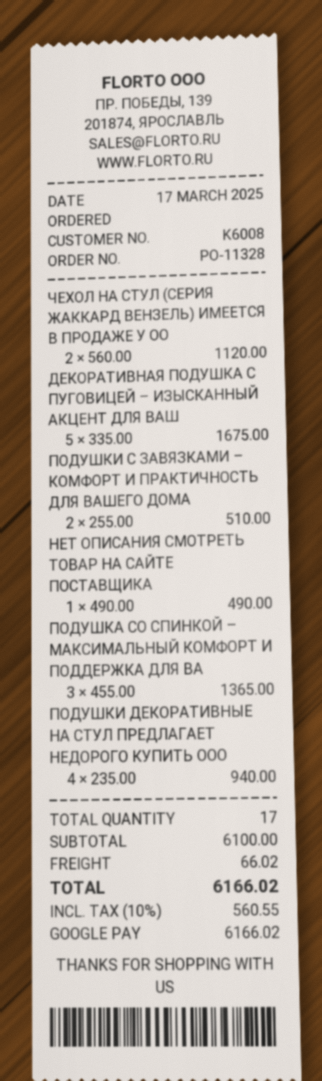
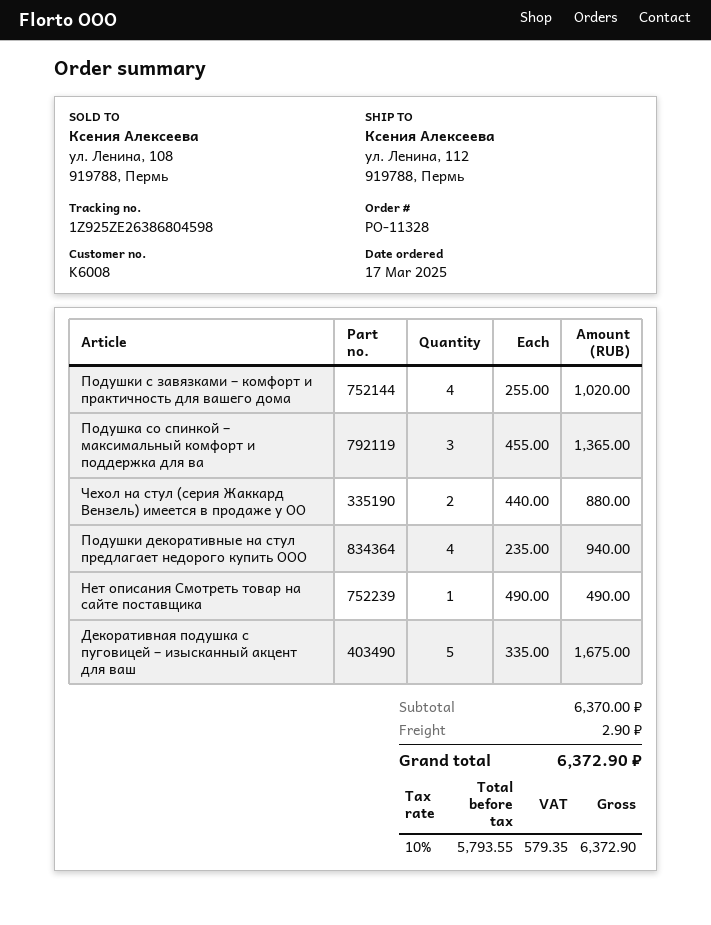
ЧЕХОЛ НА СТУЛ (СЕРИЯ ЖАККАРД ВЕНЗЕЛЬ) ИМЕЕТСЯ В ПРОДАЖЕ У ОО: 2 x 560.00 = 1120.00 -> 2 x 440.00 = 880.00
ПОДУШКИ С ЗАВЯЗКАМИ – КОМФОРТ И ПРАКТИЧНОСТЬ ДЛЯ ВАШЕГО ДОМА: 2 x 255.00 = 510.00 -> 4 x 255.00 = 1020.00
subtotal: 6100.00 -> 6370.00
shipping: 66.02 -> 2.90
tax: 10% = 560.55 -> 10% = 579.35
total: 6166.02 -> 6372.90

